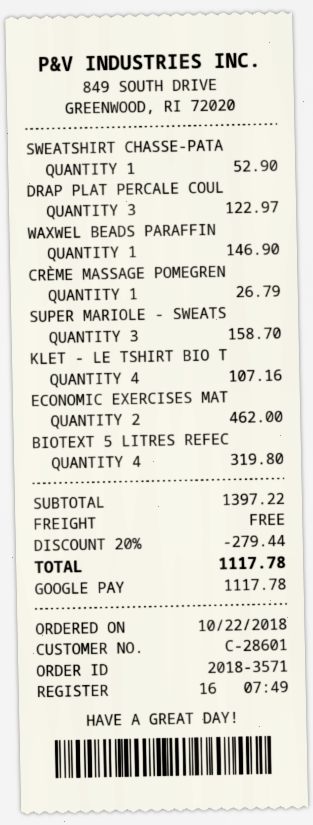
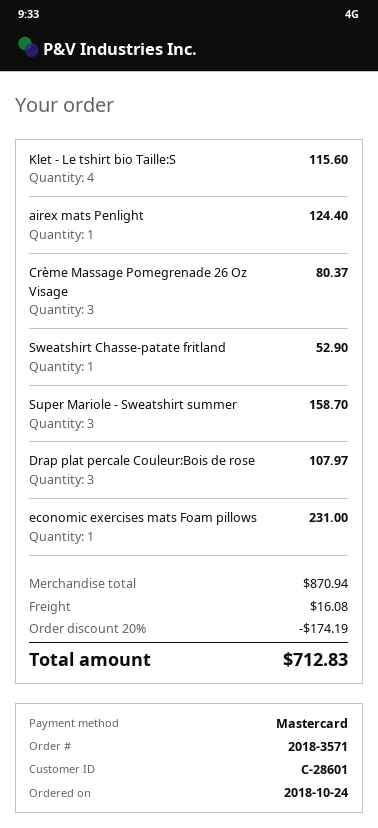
order date: 2018-10-22 -> 2018-10-24
payment method: Google Pay -> Mastercard
DRAP PLAT PERCALE COUL: 3 for 122.97 -> 3 for 107.97
WAXWEL BEADS PARAFFIN: 1 for 146.90 -> none
CRÈME MASSAGE POMEGREN: 1 for 26.79 -> 3 for 80.37
KLET - LE TSHIRT BIO T: 4 for 107.16 -> 4 for 115.60
ECONOMIC EXERCISES MAT: 2 for 462.00 -> 1 for 231.00
BIOTEXT 5 LITRES REFEC: 4 for 319.80 -> none
airex mats Penlight: none -> 1 for 124.40
subtotal: 1397.22 -> 870.94
discount: 20% = 279.44 -> 20% = 174.19
shipping: 0.00 -> 16.08
total: 1117.78 -> 712.83

